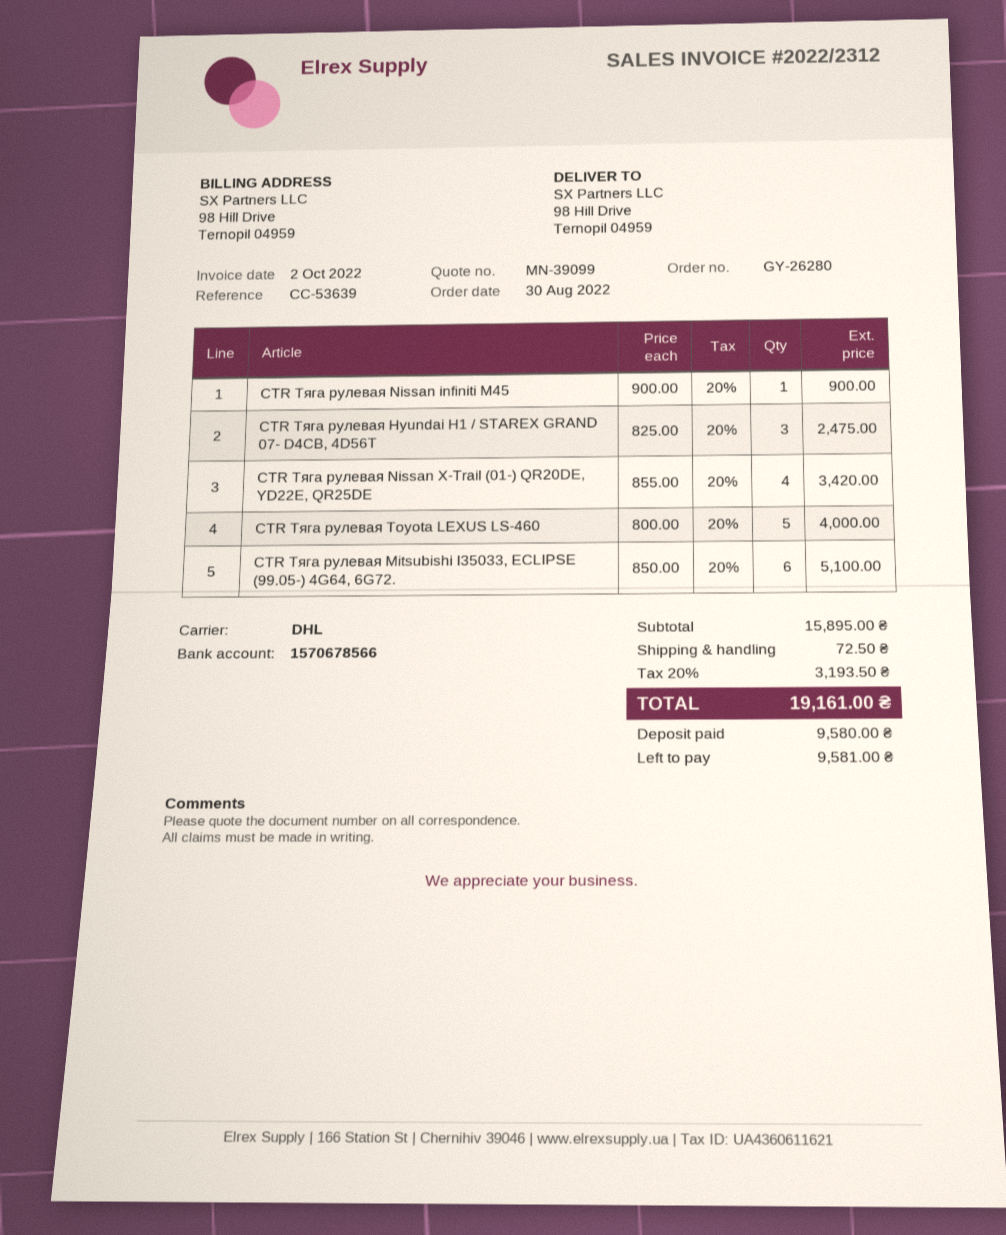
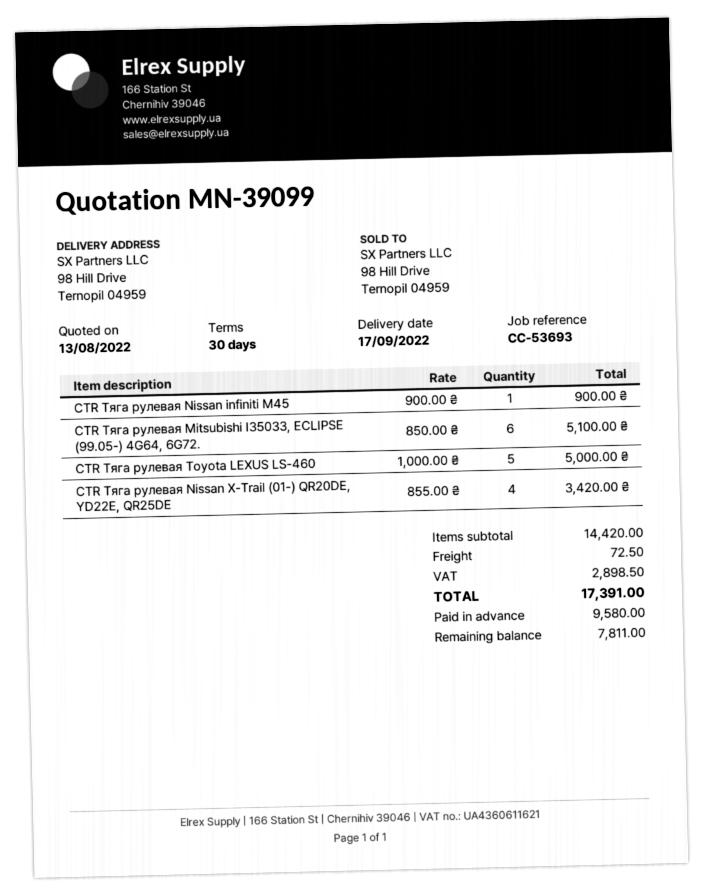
reference: CC-53639 -> CC-53693
CTR Тяга рулевая Hyundai H1 / STAREX GRAND 07- D4CB, 4D56T: 3 x 825.00 = 2475.00 -> none
CTR Тяга рулевая Toyota LEXUS LS-460: 5 x 800.00 = 4000.00 -> 5 x 1000.00 = 5000.00
subtotal: 15895.00 -> 14420.00
tax: 3193.50 -> 2898.50
total: 19161.00 -> 17391.00
balance: 9581.00 -> 7811.00

